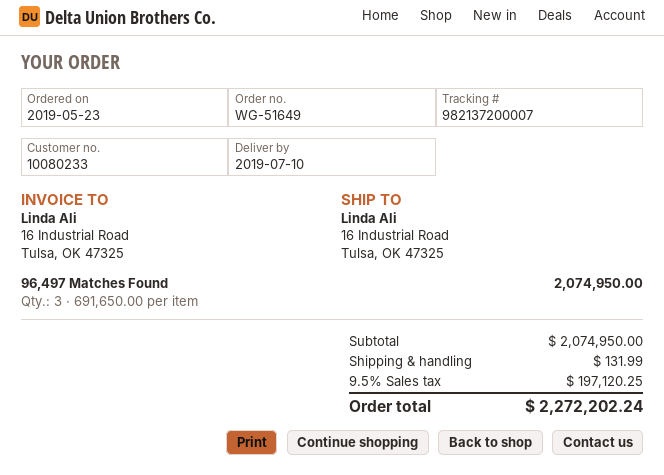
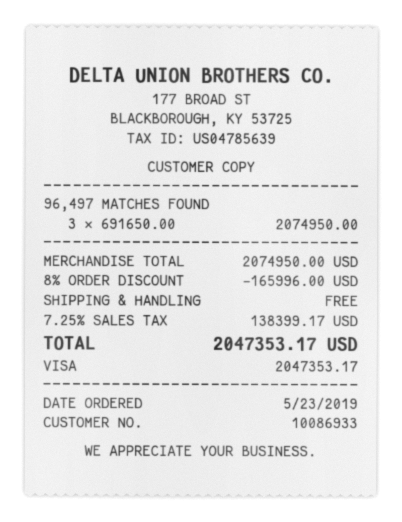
customer number: 10080233 -> 10086933
discount: none -> 8% = 165996.00
shipping: 131.99 -> 0.00
tax: 9.5% = 197120.25 -> 7.25% = 138399.17
total: 2272202.24 -> 2047353.17

